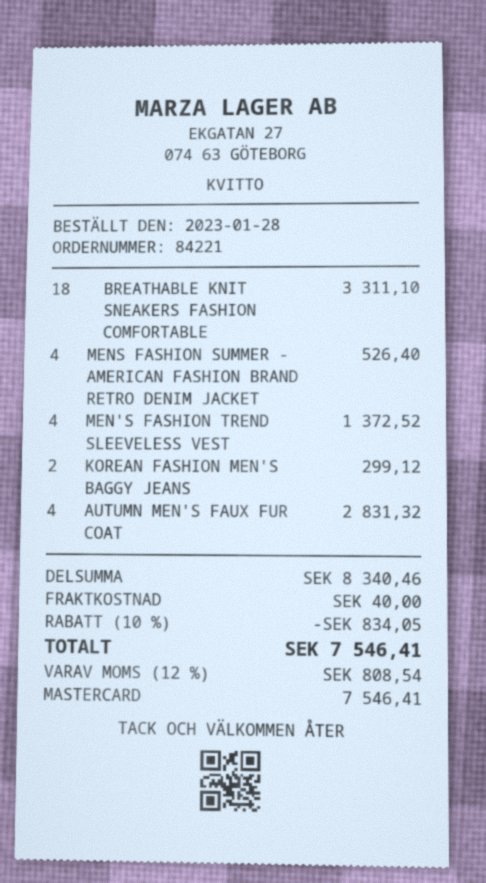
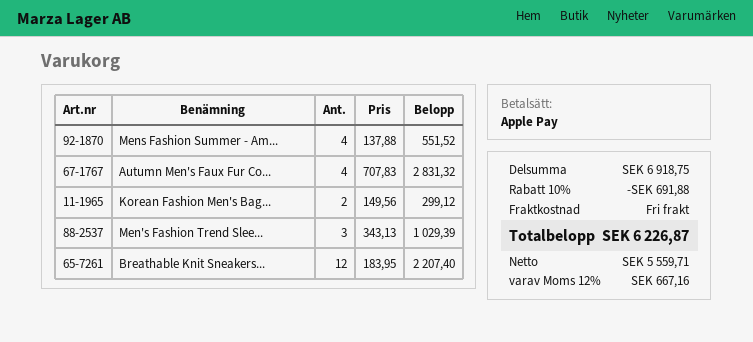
payment method: Mastercard -> Apple Pay
BREATHABLE KNIT SNEAKERS FASHION COMFORTABLE: 18 for 3311.10 -> 12 for 2207.40
MENS FASHION SUMMER - AMERICAN FASHION BRAND RETRO DENIM JACKET: 4 for 526.40 -> 4 for 551.52
MEN'S FASHION TREND SLEEVELESS VEST: 4 for 1372.52 -> 3 for 1029.39
subtotal: 8340.46 -> 6918.75
discount: 10% = 834.05 -> 10% = 691.88
shipping: 40.00 -> 0.00
tax: 12% = 808.54 -> 12% = 667.16
total: 7546.41 -> 6226.87

